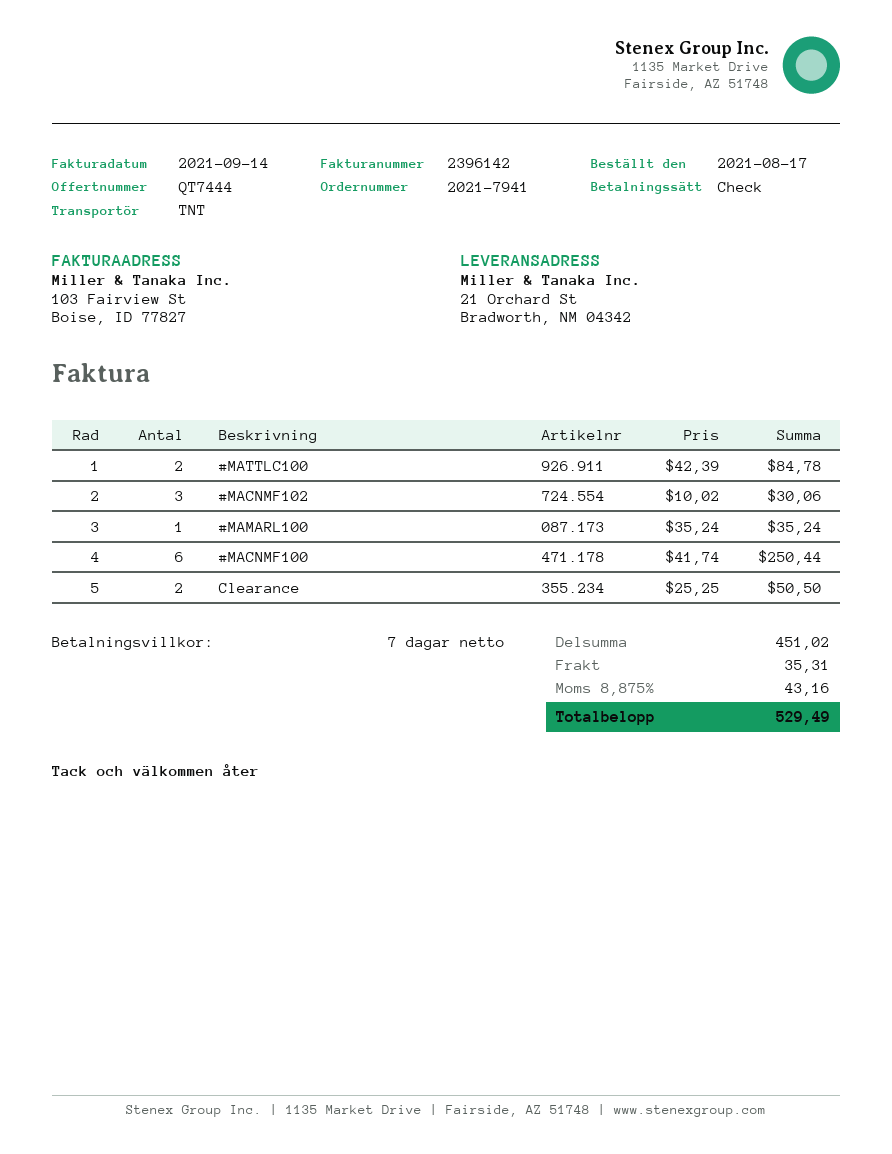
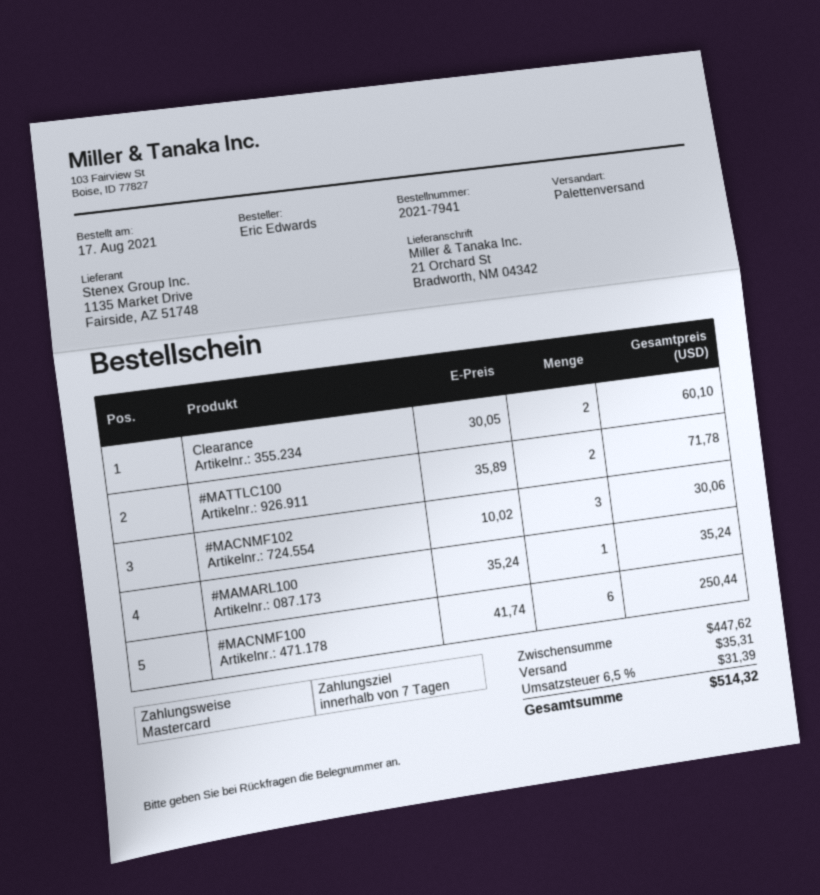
payment method: cheque -> Mastercard
shipping method: TNT -> pallet freight
#MATTLC100: 2 x 42.39 = 84.78 -> 2 x 35.89 = 71.78
Clearance: 2 x 25.25 = 50.50 -> 2 x 30.05 = 60.10
subtotal: 451.02 -> 447.62
tax: 8.875% = 43.16 -> 6.5% = 31.39
total: 529.49 -> 514.32

